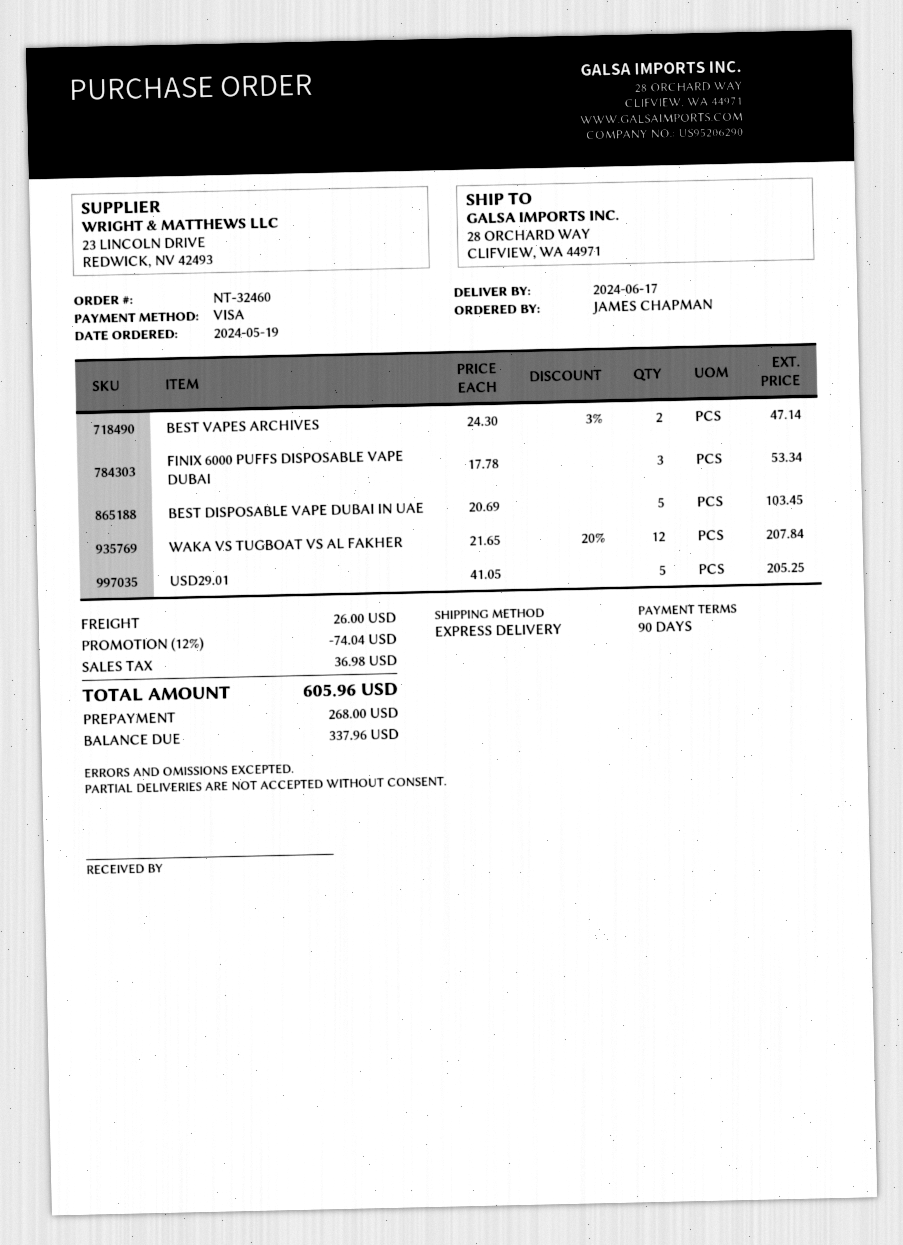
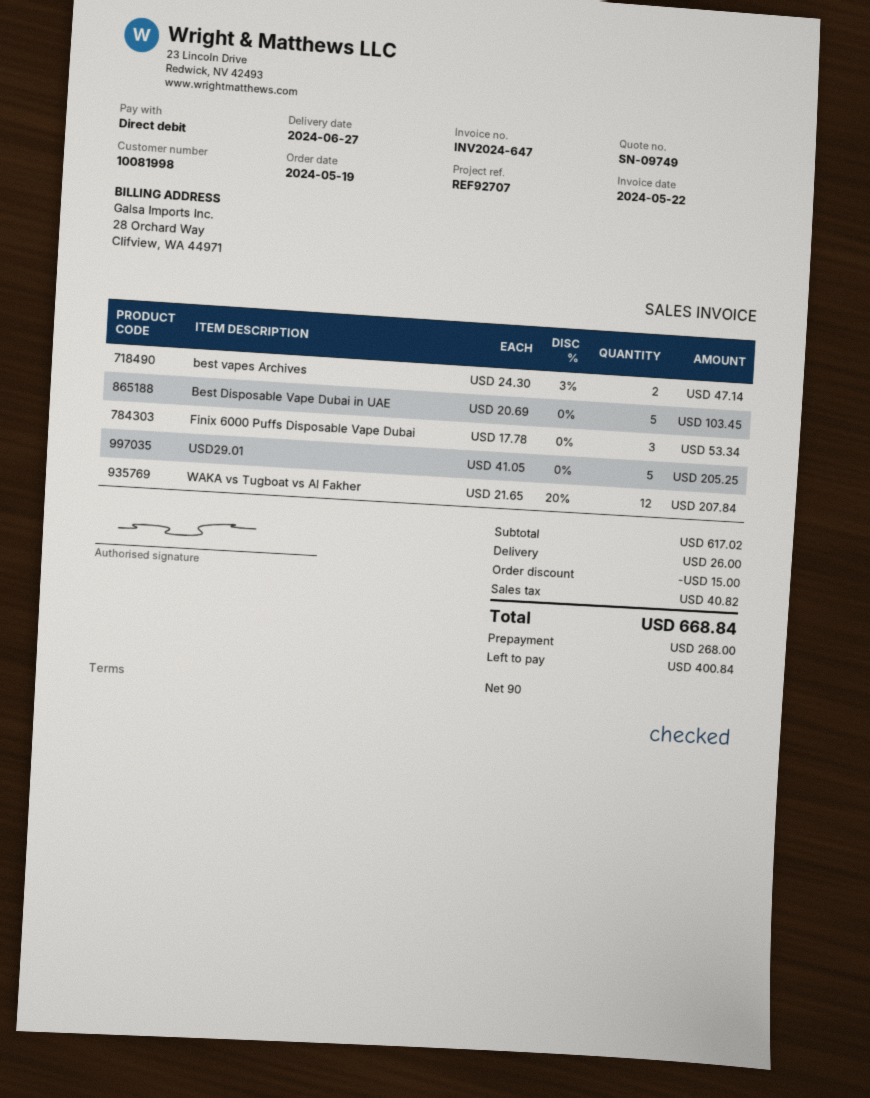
delivery date: 2024-06-17 -> 2024-06-27
payment method: Visa -> direct debit
discount: 74.04 -> 15.00
tax: 36.98 -> 40.82
total: 605.96 -> 668.84
balance: 337.96 -> 400.84

